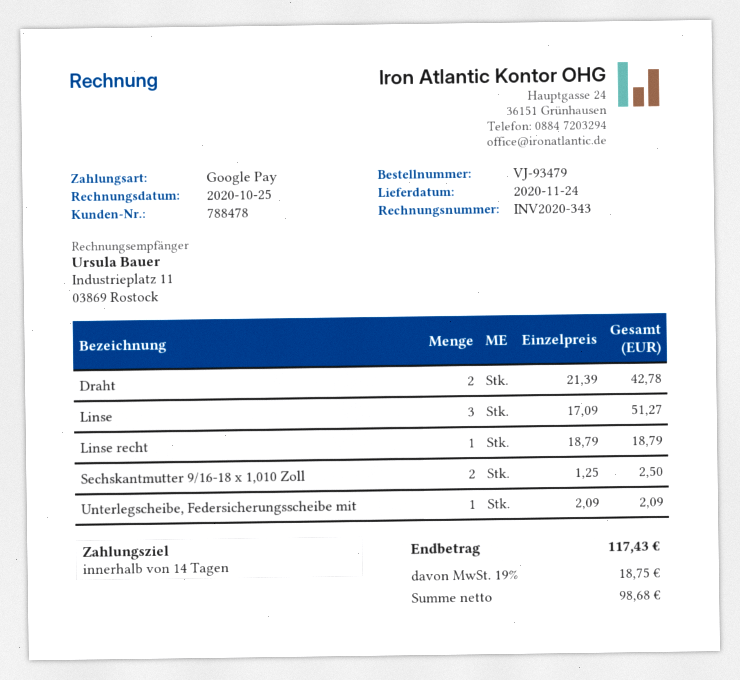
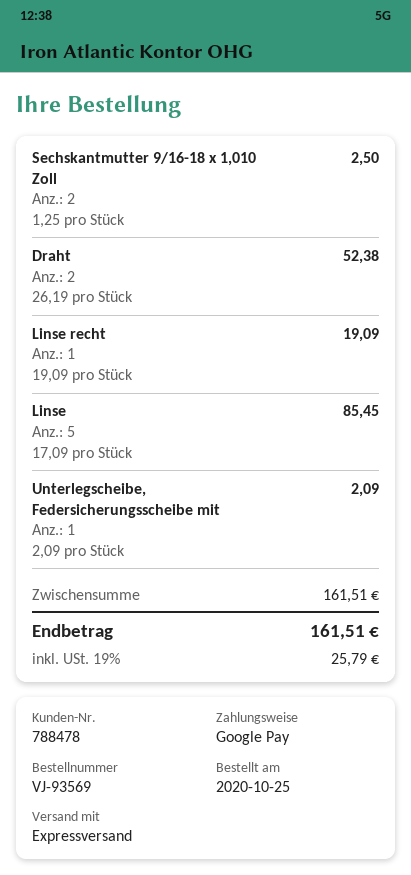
order number: VJ-93479 -> VJ-93569
Draht: 2 x 21.39 = 42.78 -> 2 x 26.19 = 52.38
Linse: 3 x 17.09 = 51.27 -> 5 x 17.09 = 85.45
Linse recht: 1 x 18.79 = 18.79 -> 1 x 19.09 = 19.09
tax: 19% = 18.75 -> 19% = 25.79
total: 117.43 -> 161.51

